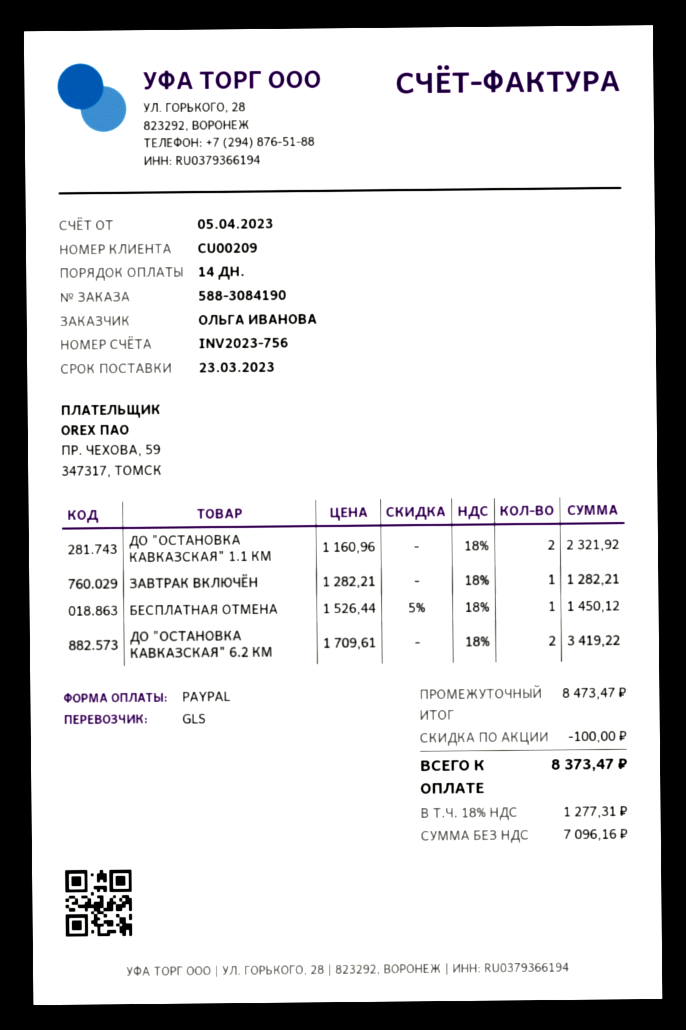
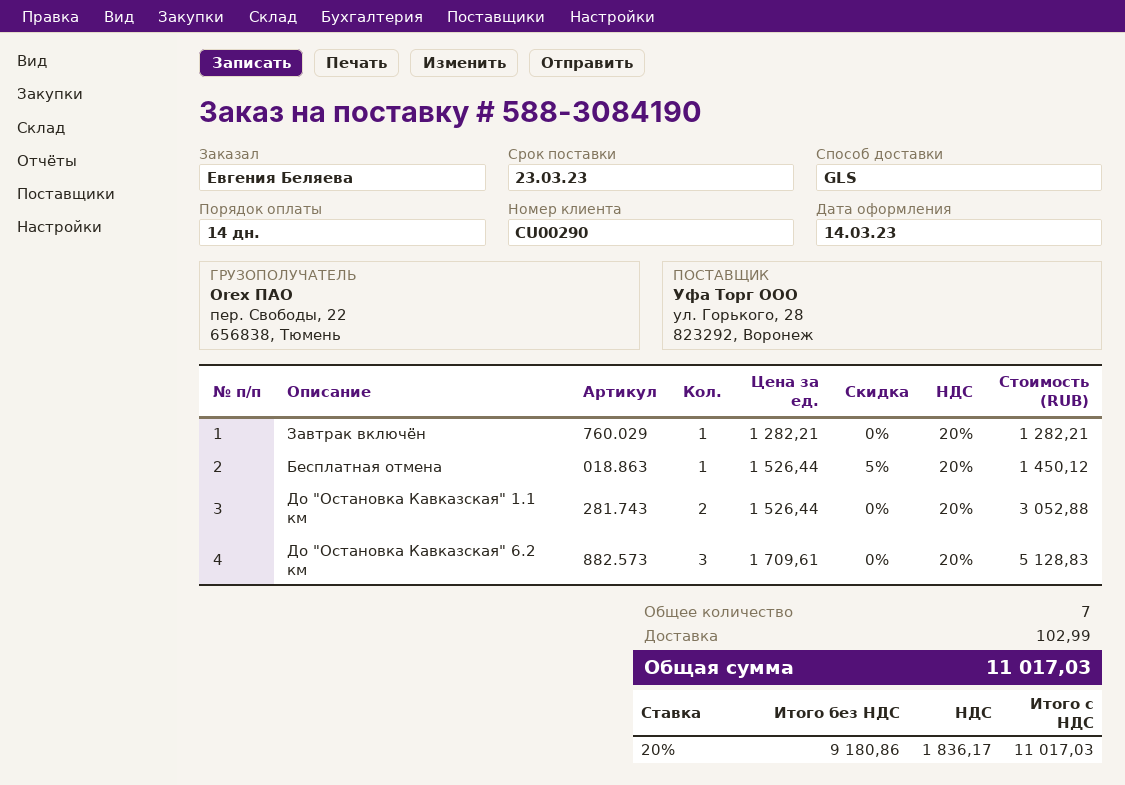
customer number: CU00209 -> CU00290
ordered by: ОЛЬГА ИВАНОВА -> Евгения Беляева
ДО "ОСТАНОВКА КАВКАЗСКАЯ" 1.1 КМ: 2 x 1160.96 = 2321.92 -> 2 x 1526.44 = 3052.88
ДО "ОСТАНОВКА КАВКАЗСКАЯ" 6.2 КМ: 2 x 1709.61 = 3419.22 -> 3 x 1709.61 = 5128.83
discount: 100.00 -> none
shipping: none -> 102.99
net: 7096.16 -> 9180.86
tax: 18% = 1277.31 -> 20% = 1836.17
total: 8373.47 -> 11017.03

